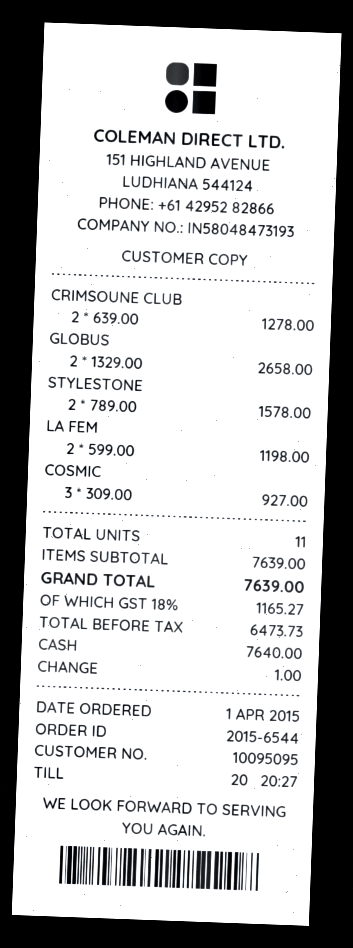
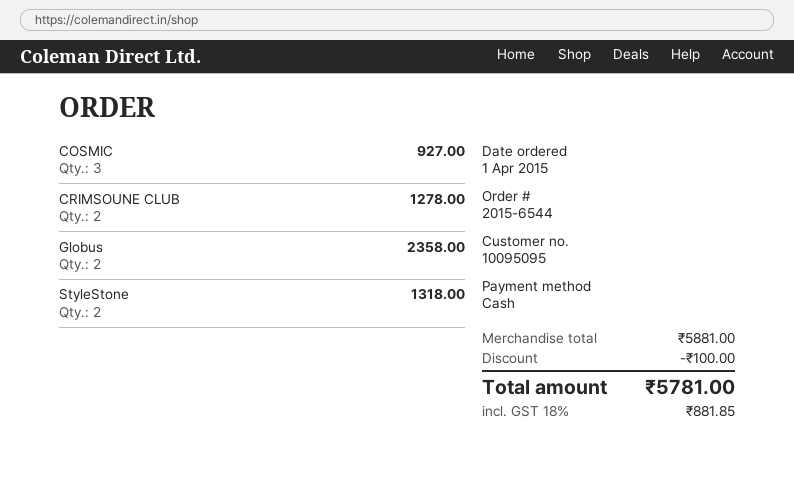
GLOBUS: 2 for 2658.00 -> 2 for 2358.00
STYLESTONE: 2 for 1578.00 -> 2 for 1318.00
LA FEM: 2 for 1198.00 -> none
subtotal: 7639.00 -> 5881.00
discount: none -> 100.00
tax: 18% = 1165.27 -> 18% = 881.85
total: 7639.00 -> 5781.00

